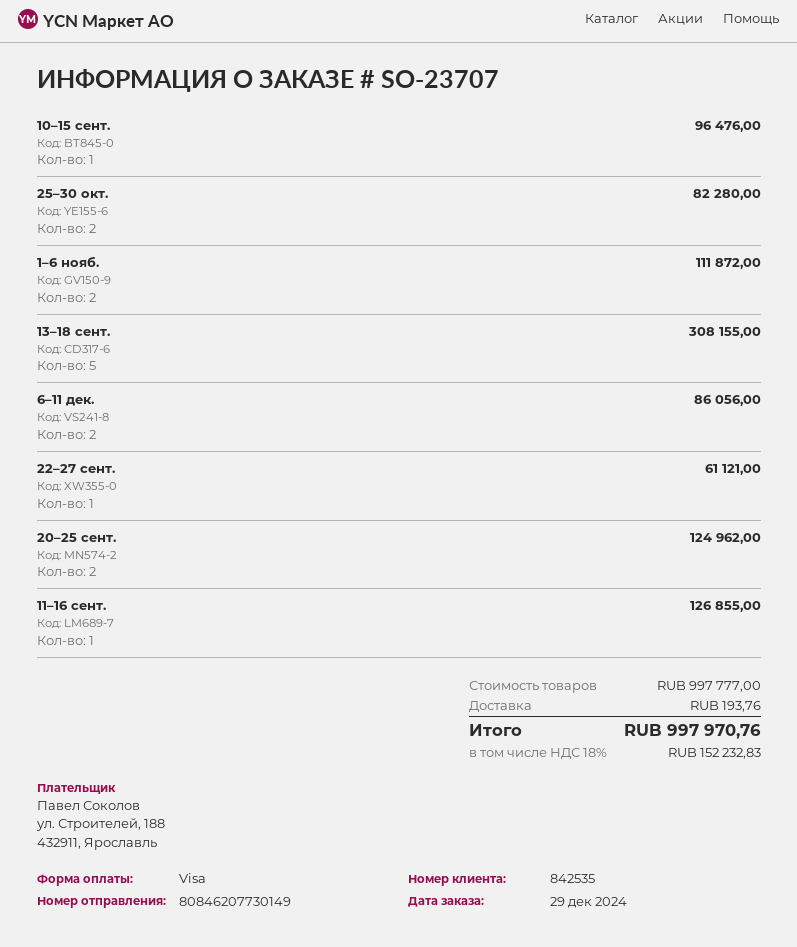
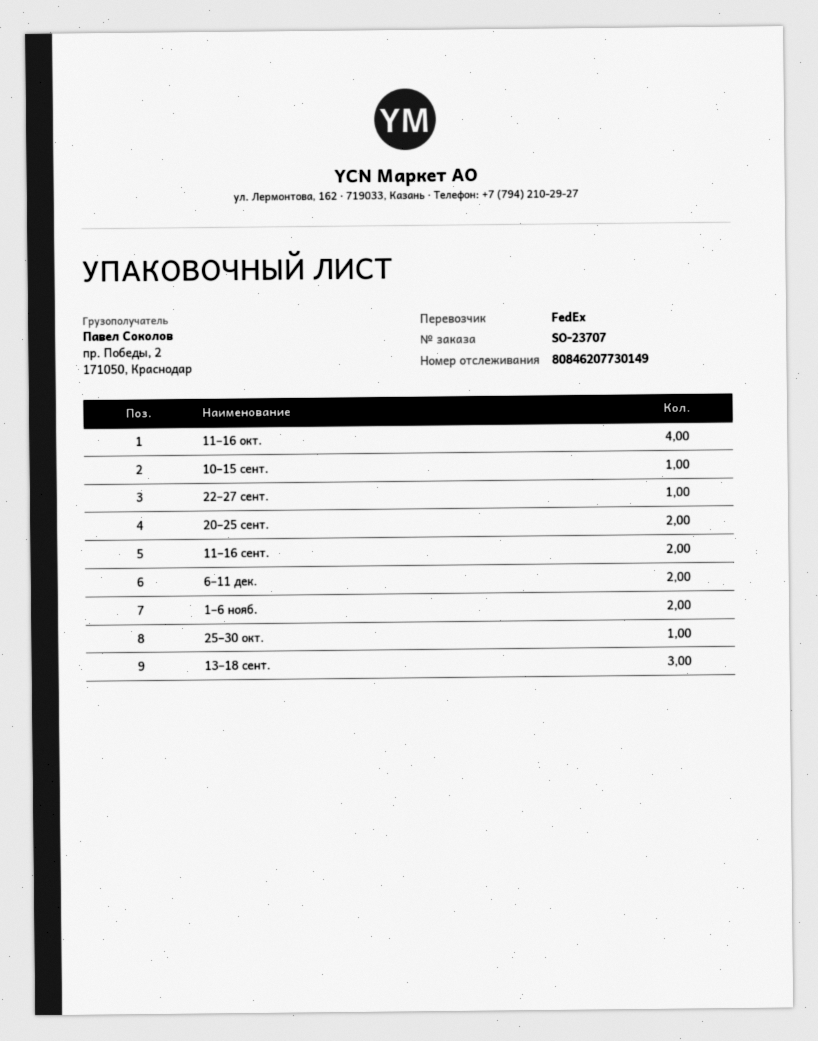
25–30 окт.: 2 -> 1
13–18 сент.: 5 -> 3
11–16 сент.: 1 -> 2
11–16 окт.: none -> 4

